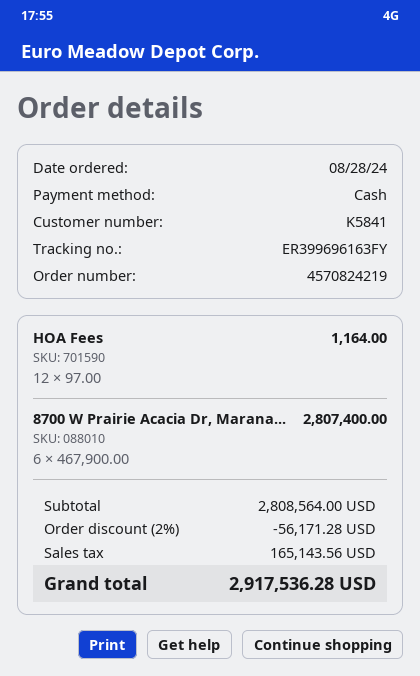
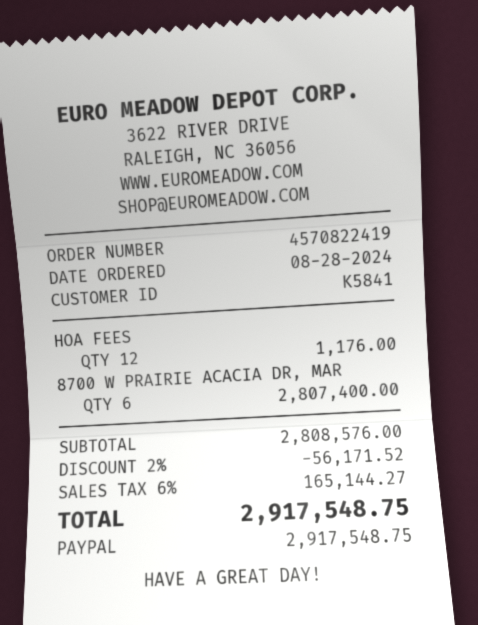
order number: 4570824219 -> 4570822419
payment method: cash -> PayPal
HOA Fees: 12 for 1164.00 -> 12 for 1176.00
subtotal: 2808564.00 -> 2808576.00
discount: 2% = 56171.28 -> 2% = 56171.52
tax: 165143.56 -> 165144.27
total: 2917536.28 -> 2917548.75

